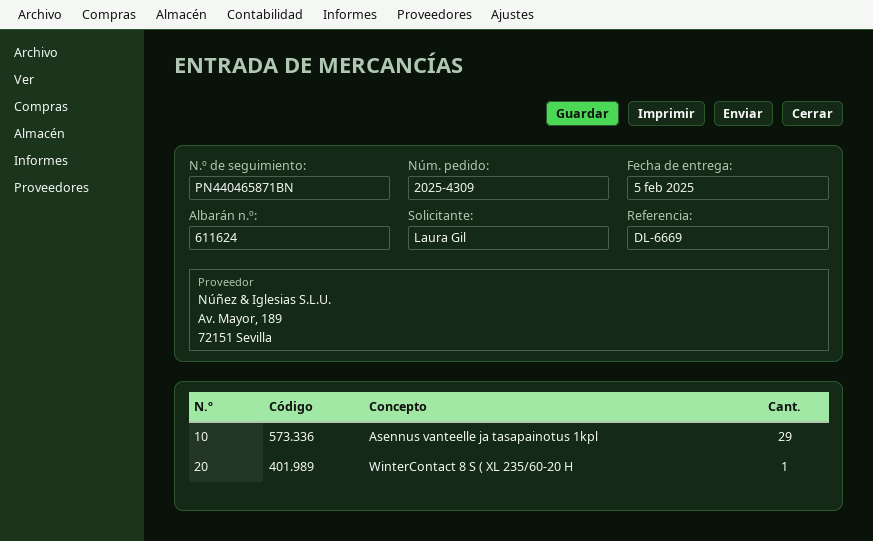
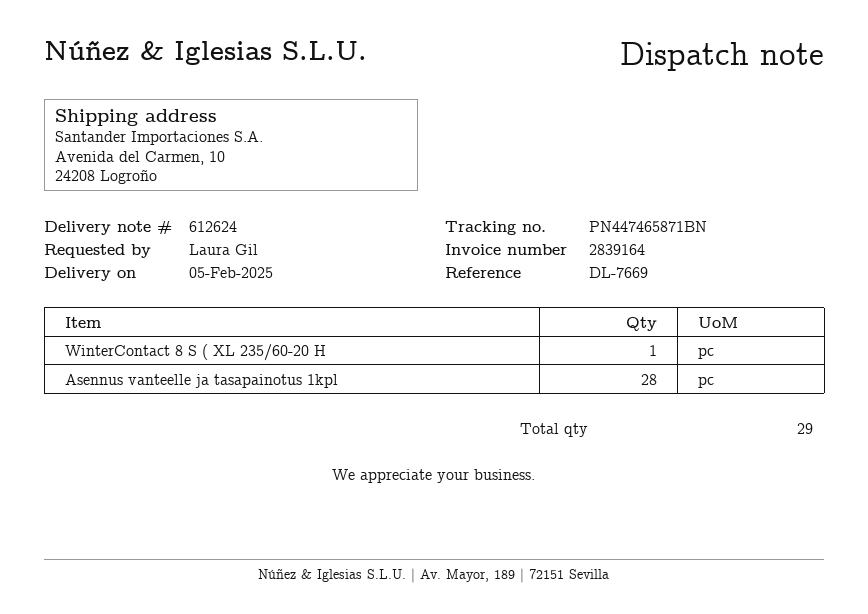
delivery note number: 611624 -> 612624
reference: DL-6669 -> DL-7669
tracking number: PN440465871BN -> PN447465871BN
Asennus vanteelle ja tasapainotus 1kpl: 29 -> 28

